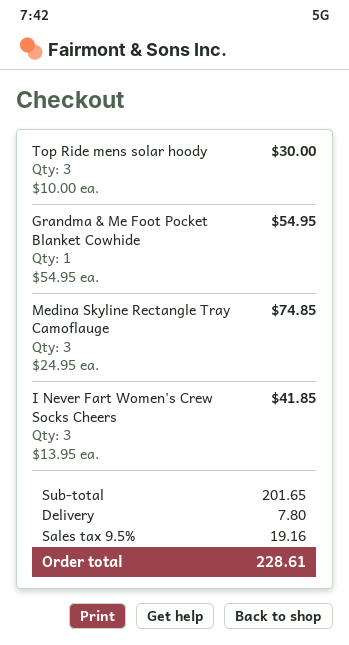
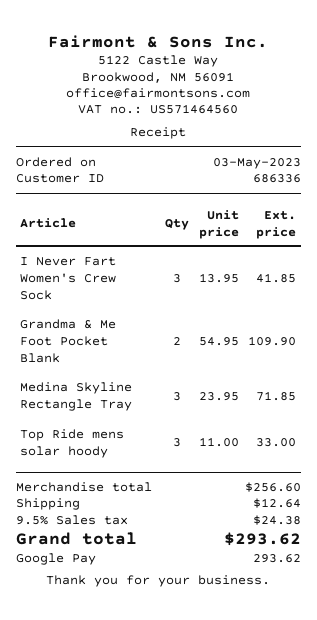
Top Ride mens solar hoody: 3 x 10.00 = 30.00 -> 3 x 11.00 = 33.00
Grandma & Me Foot Pocket Blanket Cowhide: 1 x 54.95 = 54.95 -> 2 x 54.95 = 109.90
Medina Skyline Rectangle Tray Camoflauge: 3 x 24.95 = 74.85 -> 3 x 23.95 = 71.85
subtotal: 201.65 -> 256.60
shipping: 7.80 -> 12.64
tax: 9.5% = 19.16 -> 9.5% = 24.38
total: 228.61 -> 293.62

